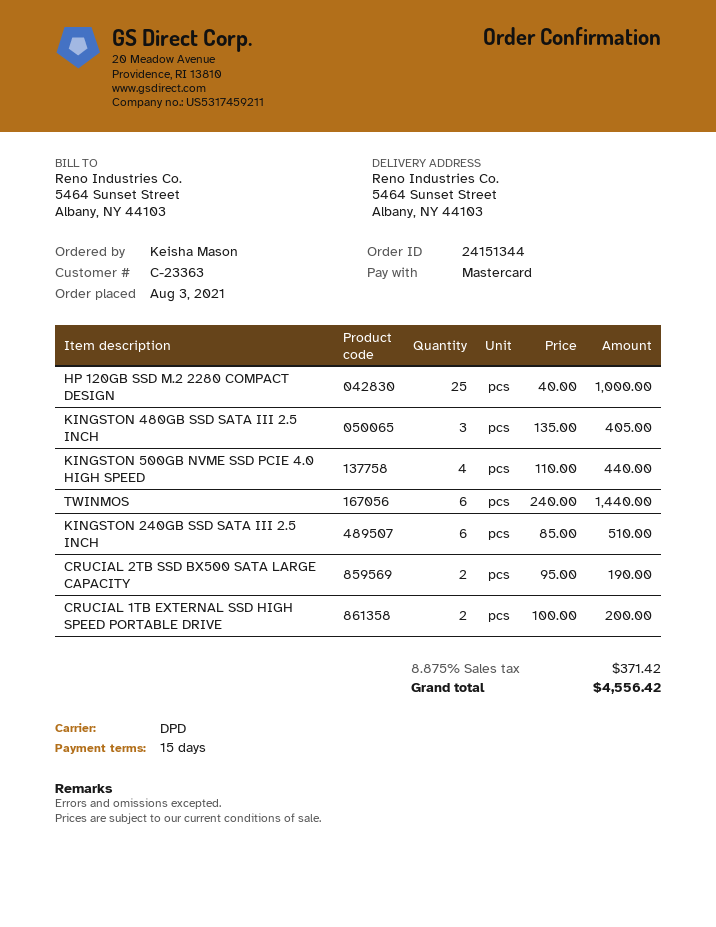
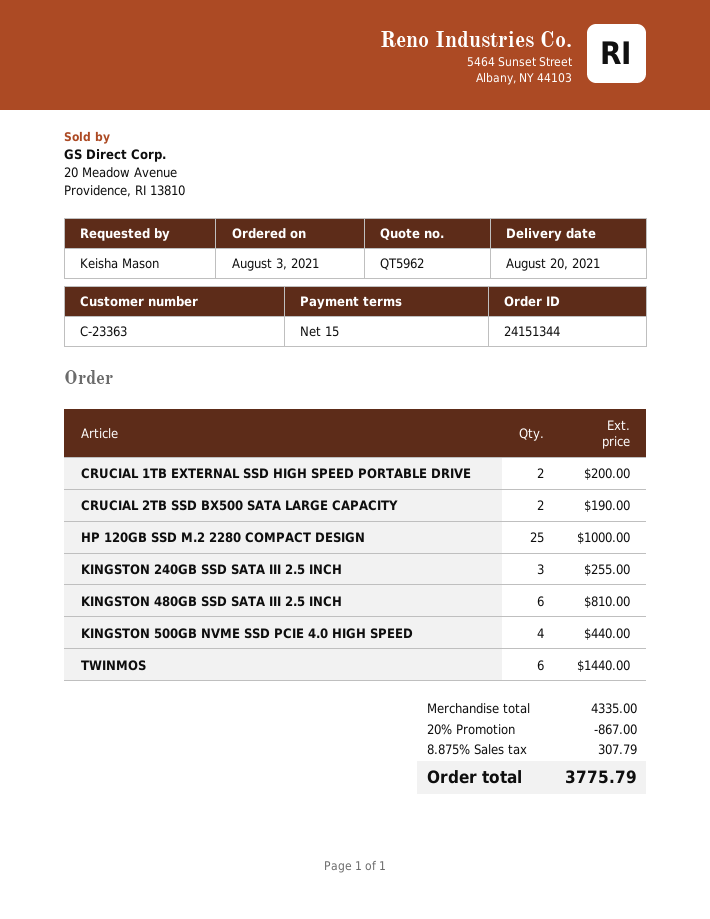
KINGSTON 480GB SSD SATA III 2.5 INCH: 3 for 405.00 -> 6 for 810.00
KINGSTON 240GB SSD SATA III 2.5 INCH: 6 for 510.00 -> 3 for 255.00
discount: none -> 20% = 867.00
tax: 8.875% = 371.42 -> 8.875% = 307.79
total: 4556.42 -> 3775.79

